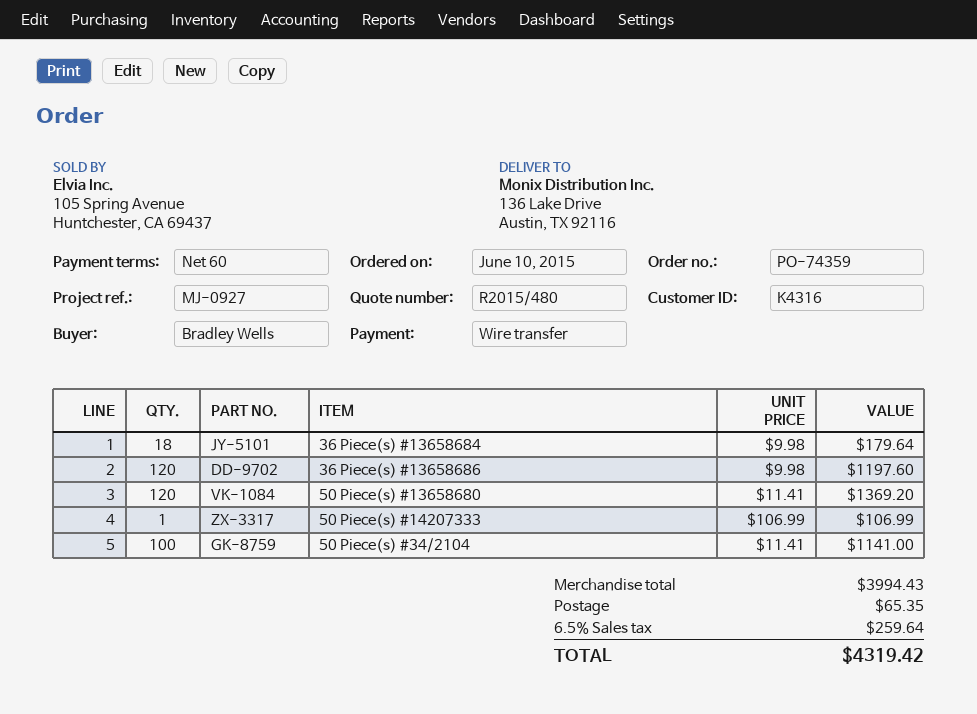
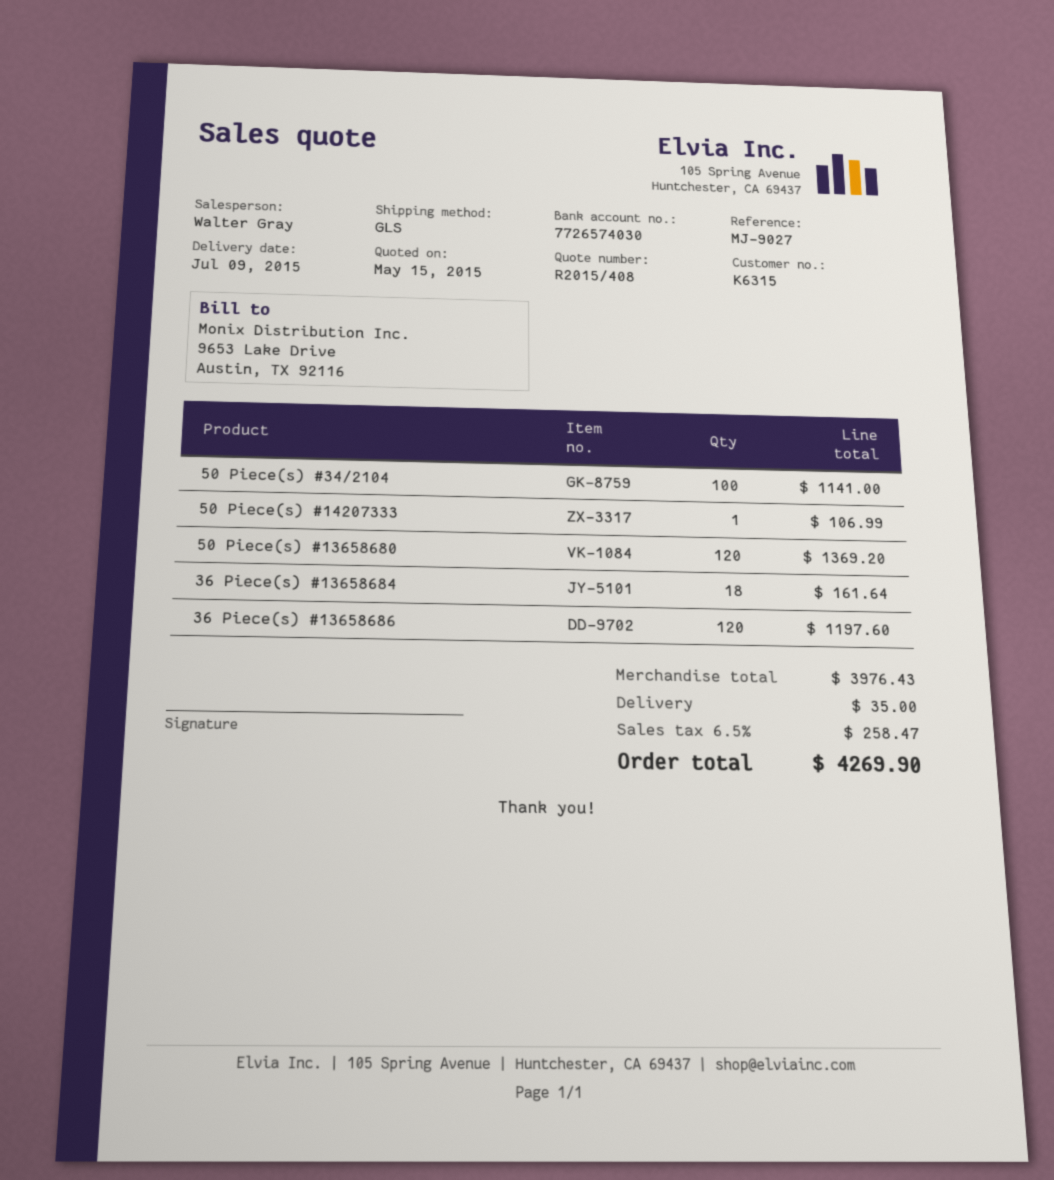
quote number: R2015/480 -> R2015/408
customer number: K4316 -> K6315
reference: MJ-0927 -> MJ-9027
36 Piece(s) #13658684: 18 for 179.64 -> 18 for 161.64
subtotal: 3994.43 -> 3976.43
shipping: 65.35 -> 35.00
tax: 6.5% = 259.64 -> 6.5% = 258.47
total: 4319.42 -> 4269.90

